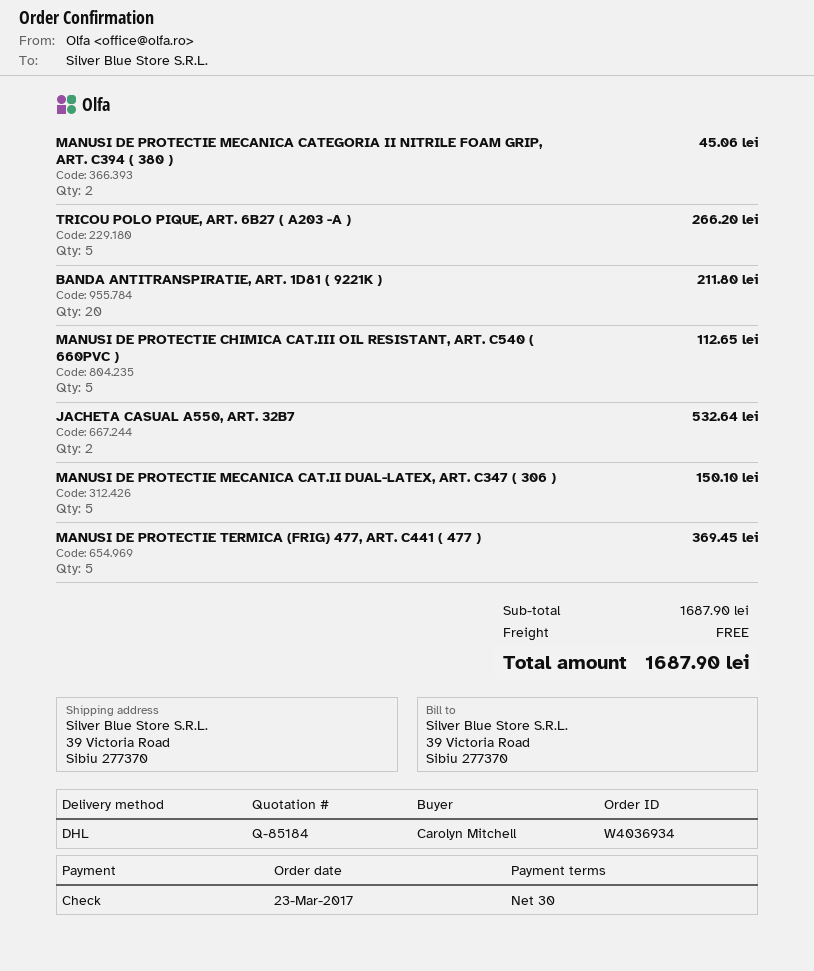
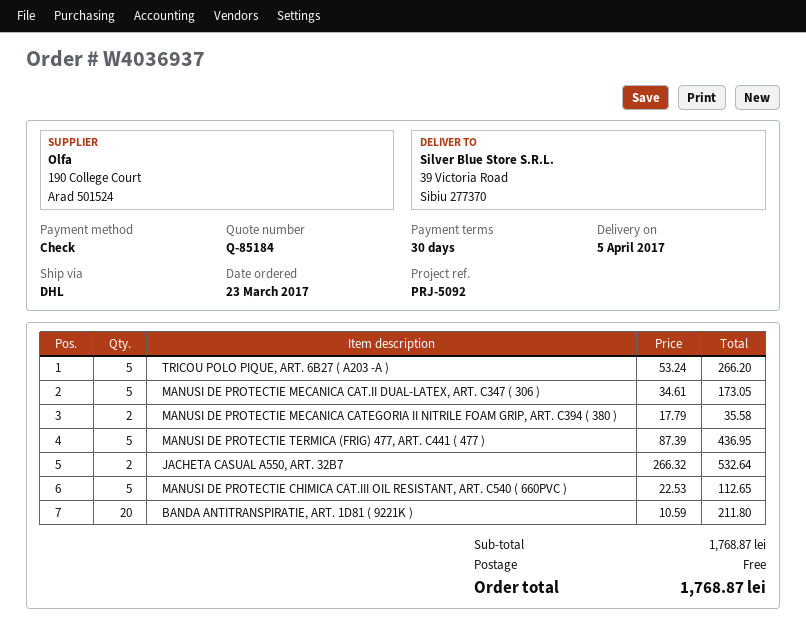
order number: W4036934 -> W4036937
MANUSI DE PROTECTIE MECANICA CATEGORIA II NITRILE FOAM GRIP, ART. C394 ( 380 ): 2 for 45.06 -> 2 for 35.58
MANUSI DE PROTECTIE MECANICA CAT.II DUAL-LATEX, ART. C347 ( 306 ): 5 for 150.10 -> 5 for 173.05
MANUSI DE PROTECTIE TERMICA (FRIG) 477, ART. C441 ( 477 ): 5 for 369.45 -> 5 for 436.95
subtotal: 1687.90 -> 1768.87
total: 1687.90 -> 1768.87

